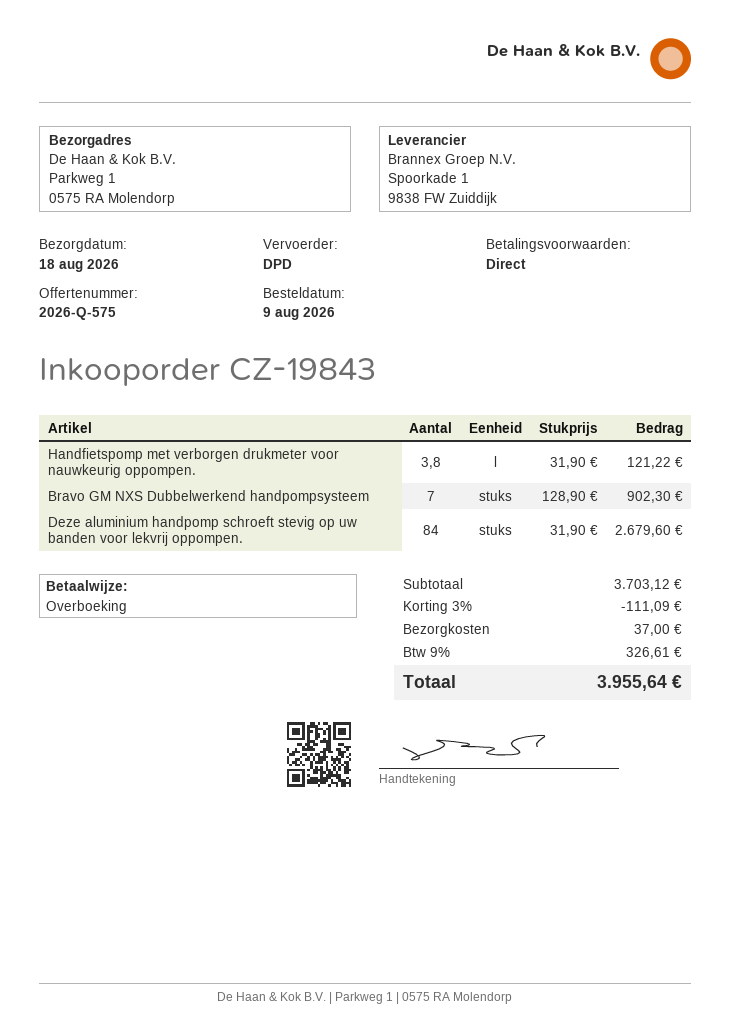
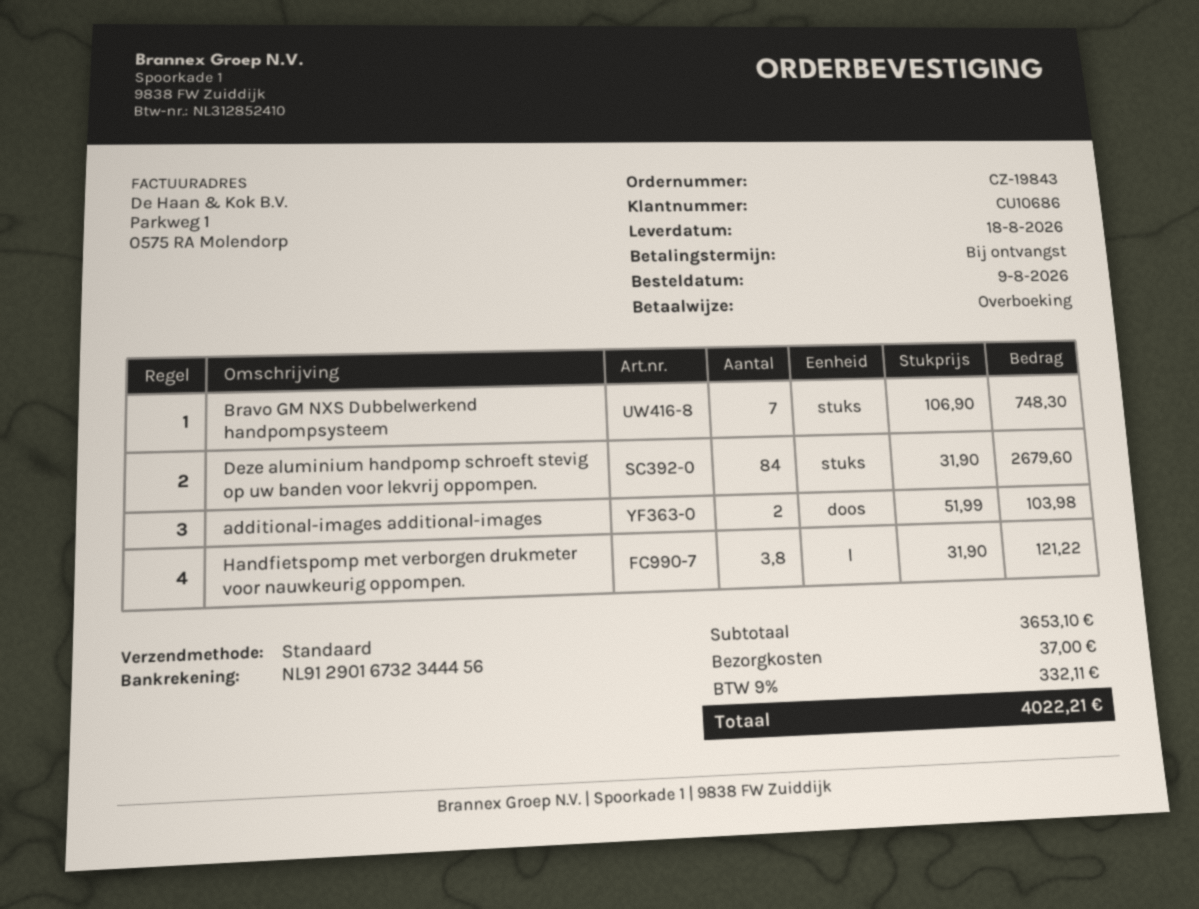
shipping method: DPD -> standard
Bravo GM NXS Dubbelwerkend handpompsysteem: 7 x 128.90 = 902.30 -> 7 x 106.90 = 748.30
additional-images additional-images: none -> 2 x 51.99 = 103.98
subtotal: 3703.12 -> 3653.10
discount: 3% = 111.09 -> none
tax: 9% = 326.61 -> 9% = 332.11
total: 3955.64 -> 4022.21

